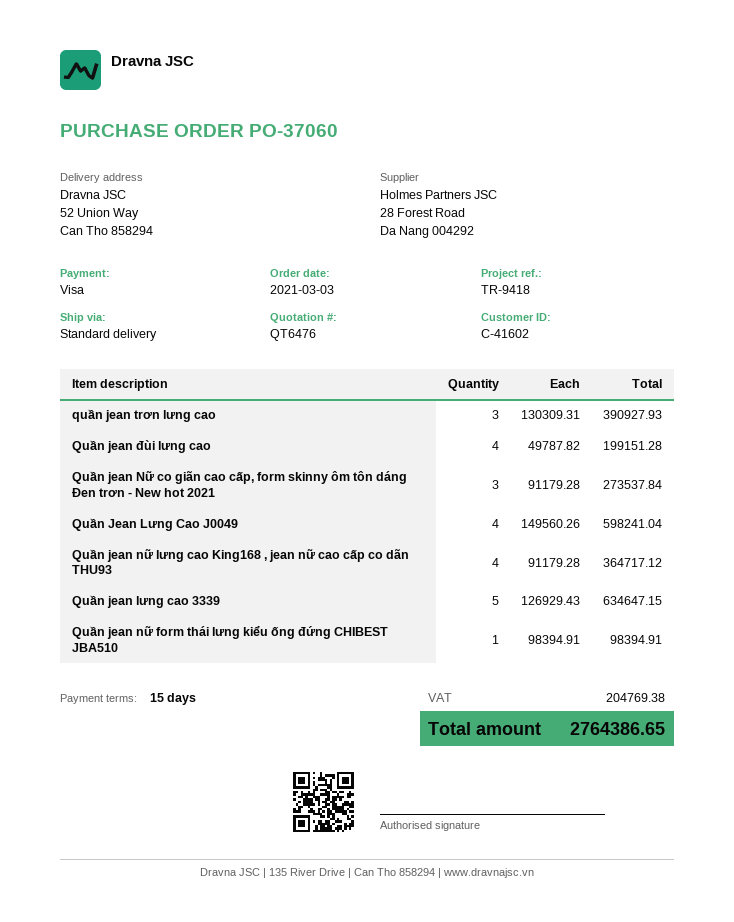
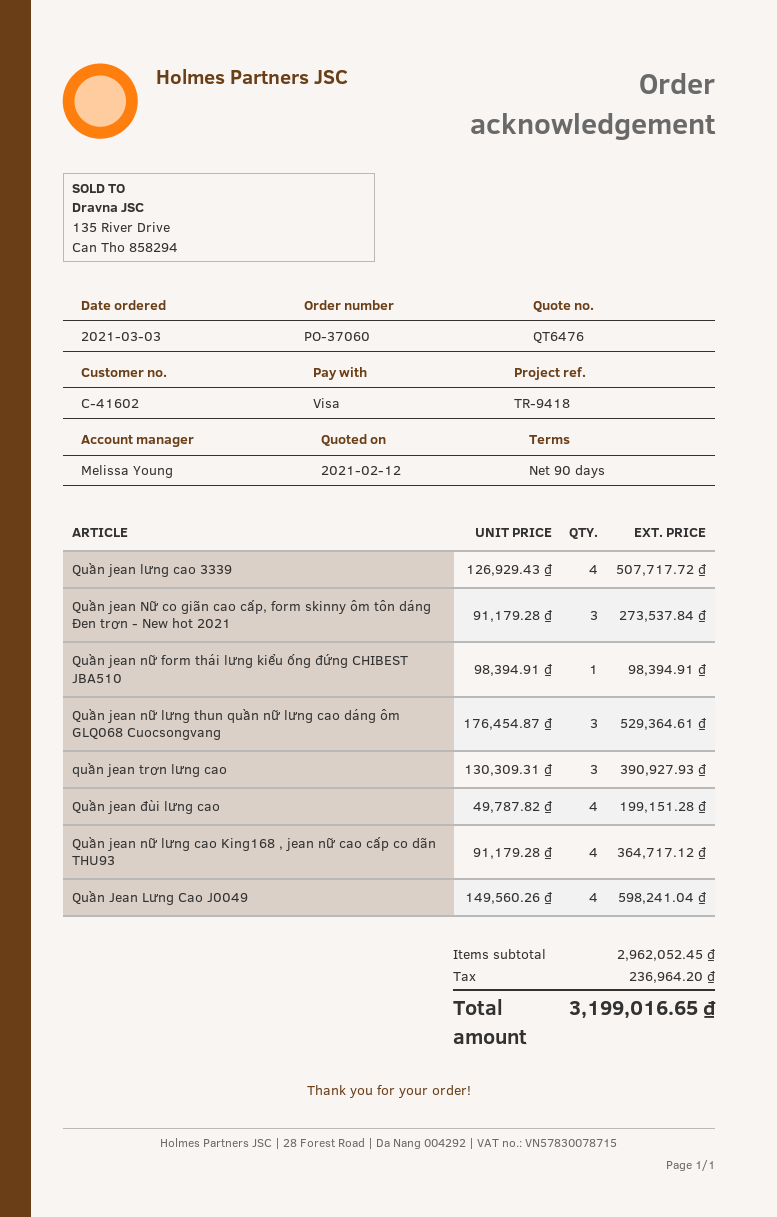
payment terms: 15 days -> 90 days
Quần jean lưng cao 3339: 5 x 126929.43 = 634647.15 -> 4 x 126929.43 = 507717.72
Quần jean nữ lưng thun quần nữ lưng cao dáng ôm GLQ068 Cuocsongvang: none -> 3 x 176454.87 = 529364.61
tax: 204769.38 -> 236964.20
total: 2764386.65 -> 3199016.65

